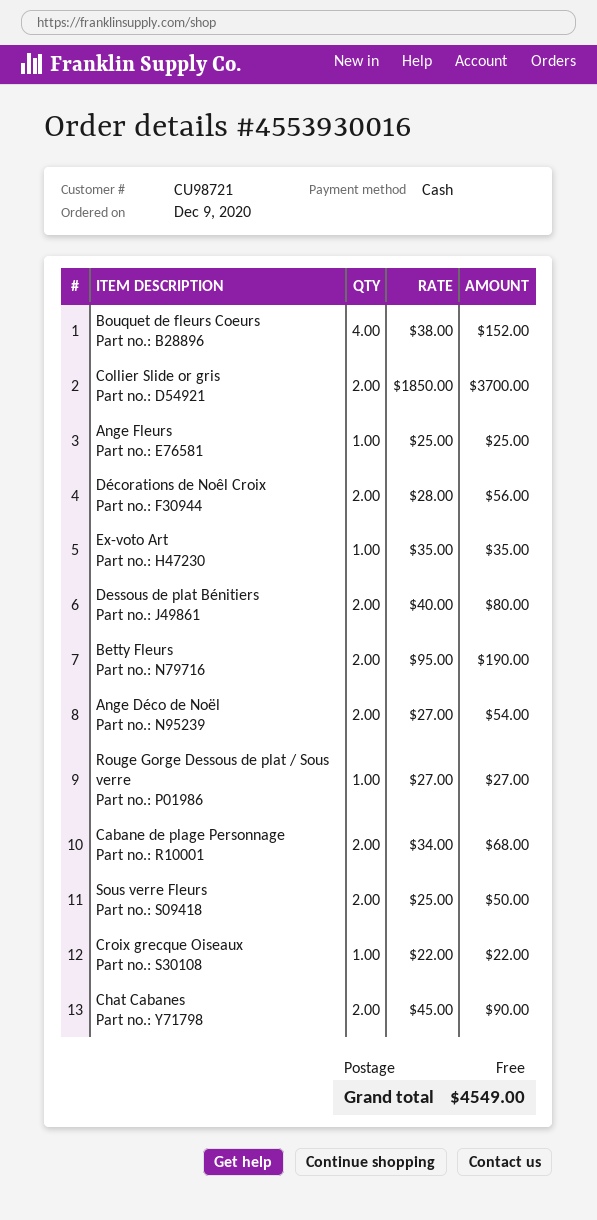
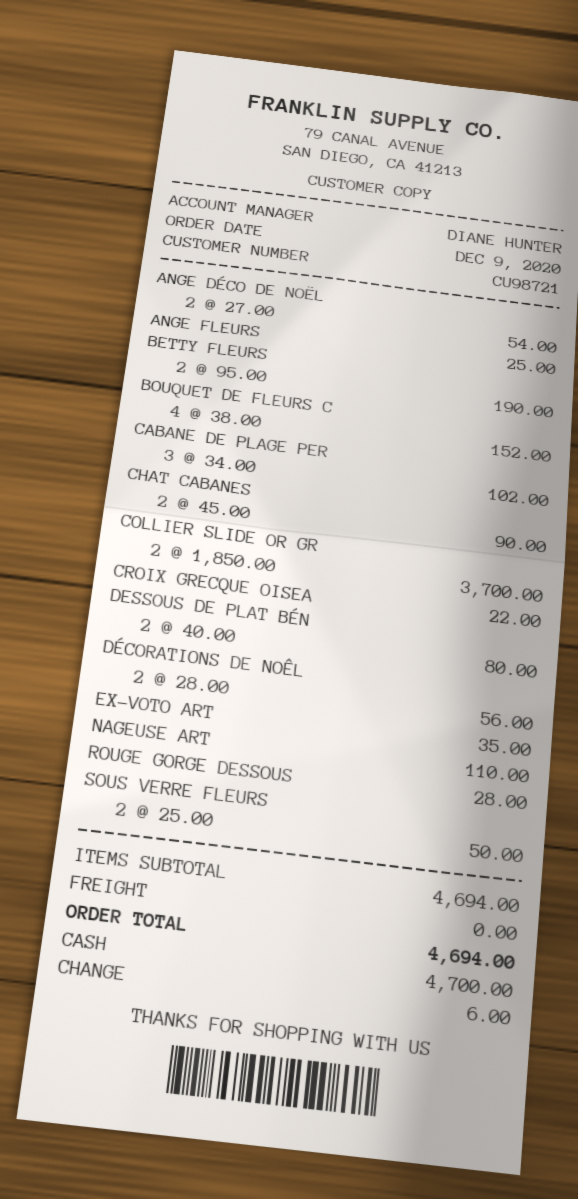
Rouge Gorge Dessous de plat / Sous verre: 1 x 27.00 = 27.00 -> 1 x 28.00 = 28.00
Cabane de plage Personnage: 2 x 34.00 = 68.00 -> 3 x 34.00 = 102.00
NAGEUSE ART: none -> 1 x 110.00 = 110.00
total: 4549.00 -> 4694.00

